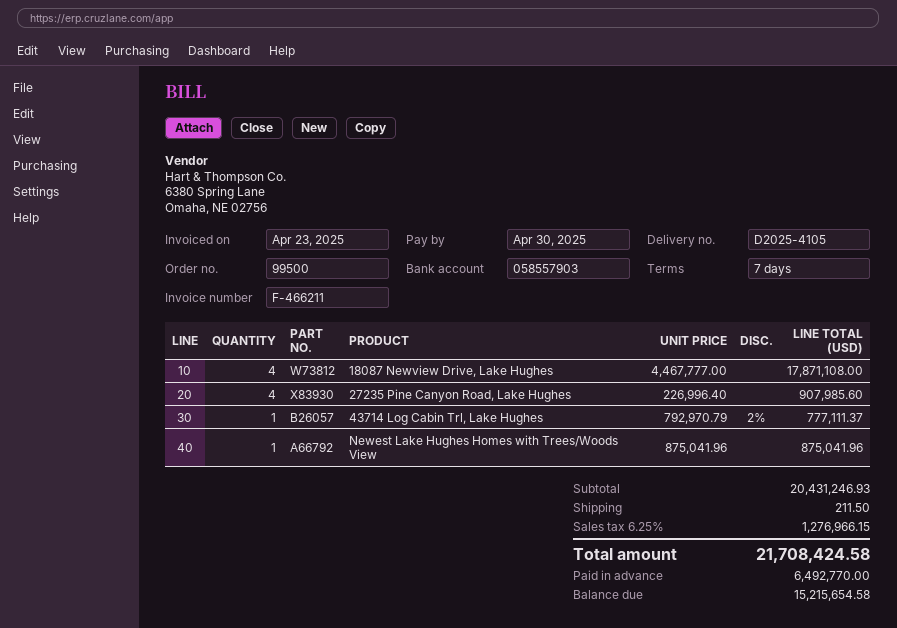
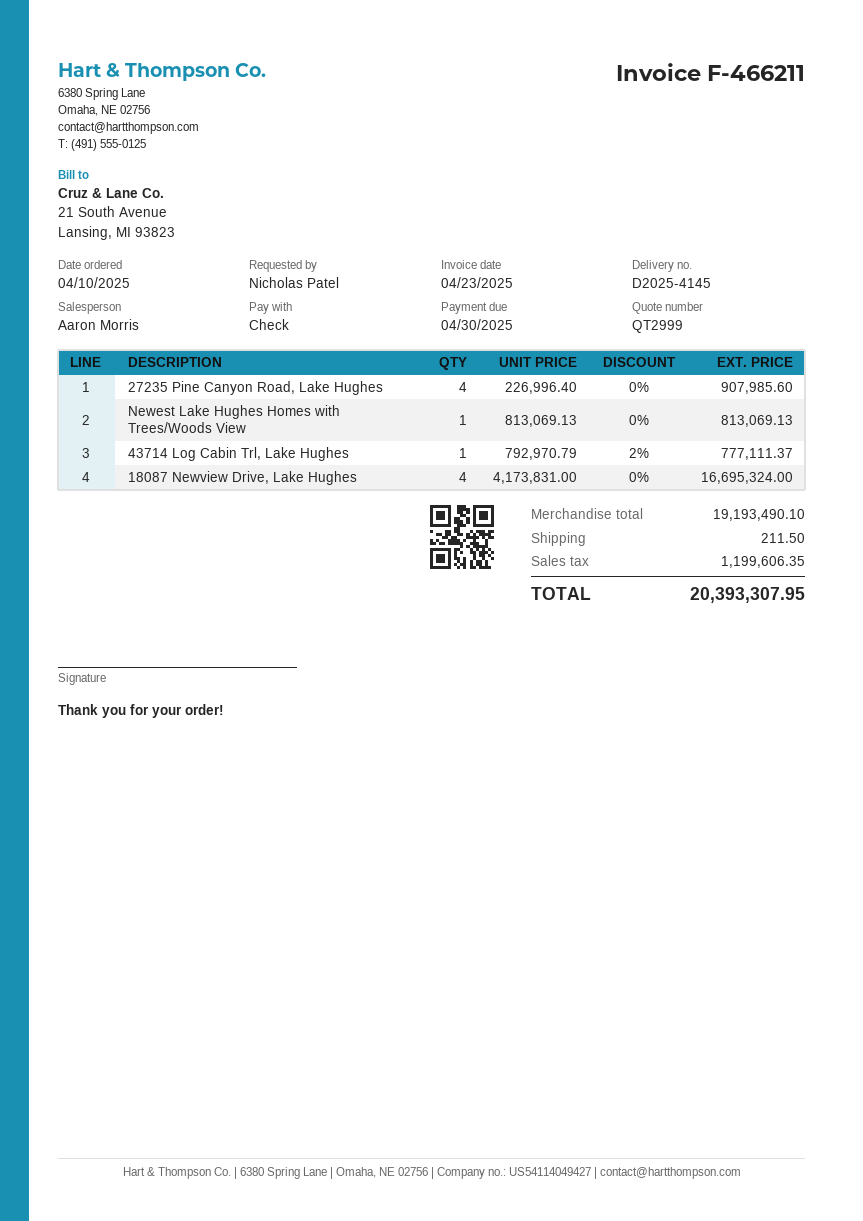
delivery note number: D2025-4105 -> D2025-4145
18087 Newview Drive, Lake Hughes: 4 x 4467777.00 = 17871108.00 -> 4 x 4173831.00 = 16695324.00
Newest Lake Hughes Homes with Trees/Woods View: 1 x 875041.96 = 875041.96 -> 1 x 813069.13 = 813069.13
subtotal: 20431246.93 -> 19193490.10
tax: 1276966.15 -> 1199606.35
total: 21708424.58 -> 20393307.95

